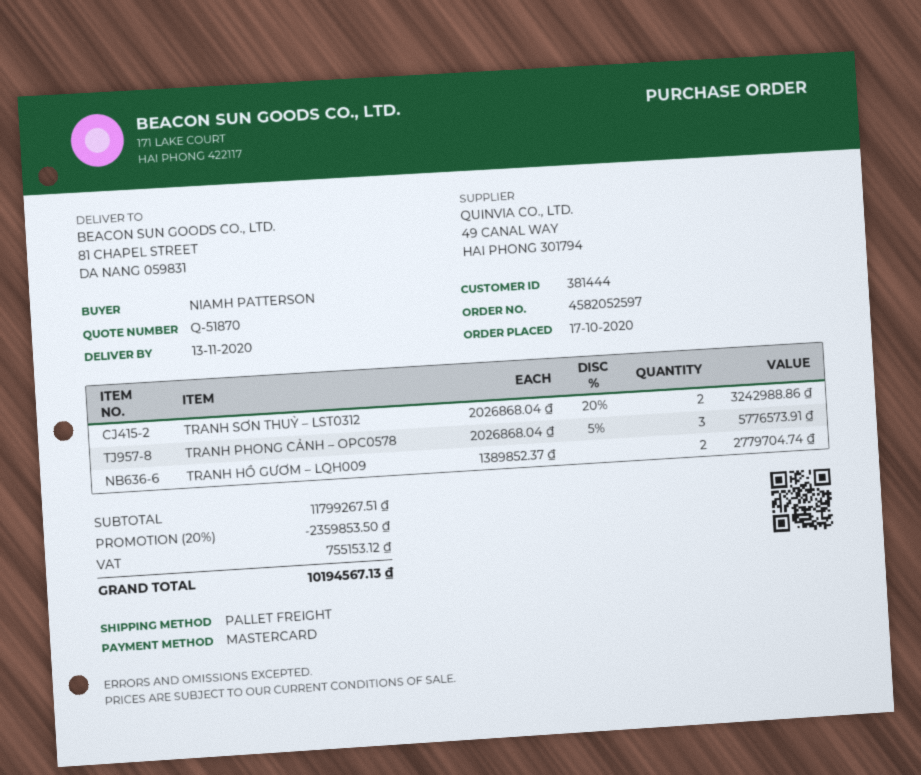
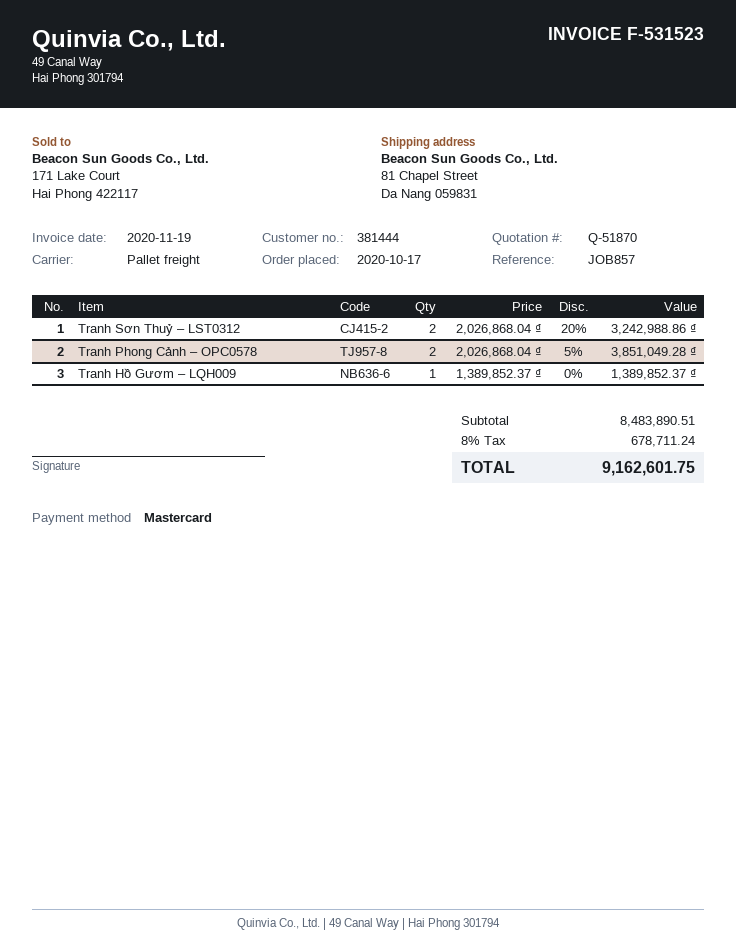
TRANH PHONG CẢNH – OPC0578: 3 x 2026868.04 - 5% = 5776573.91 -> 2 x 2026868.04 - 5% = 3851049.28
TRANH HỒ GƯƠM – LQH009: 2 x 1389852.37 = 2779704.74 -> 1 x 1389852.37 = 1389852.37
subtotal: 11799267.51 -> 8483890.51
discount: 20% = 2359853.50 -> none
tax: 755153.12 -> 678711.24
total: 10194567.13 -> 9162601.75

